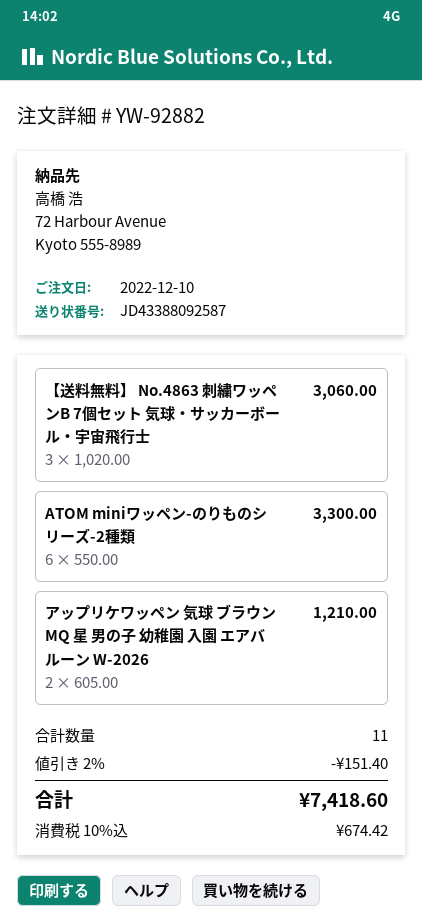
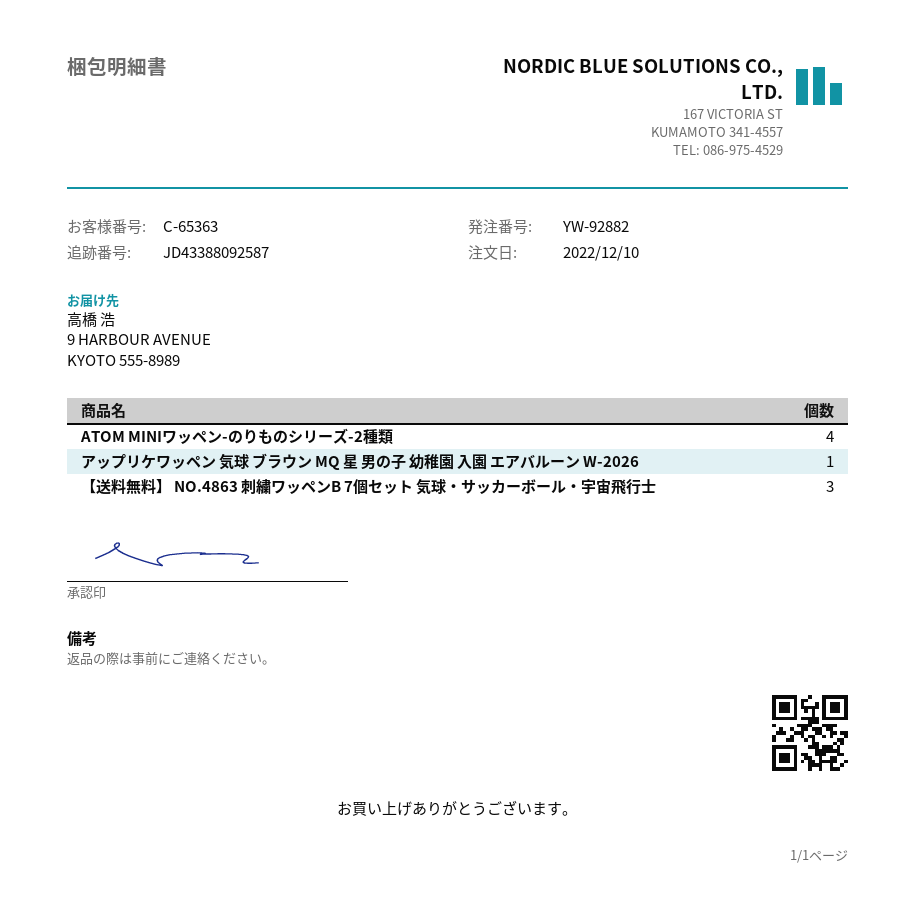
ship to: 72 Harbour Avenue, Kyoto 555-8989 -> 9 HARBOUR AVENUE, KYOTO 555-8989
ATOM miniワッペン-のりものシリーズ-2種類: 6 -> 4
アップリケワッペン 気球 ブラウン MQ 星 男の子 幼稚園 入園 エアバルーン W-2026: 2 -> 1

